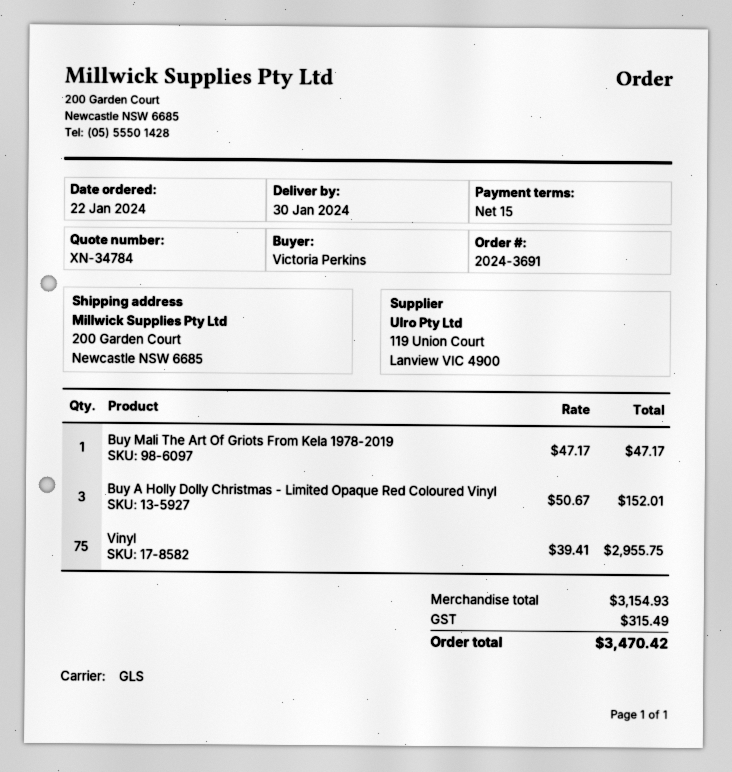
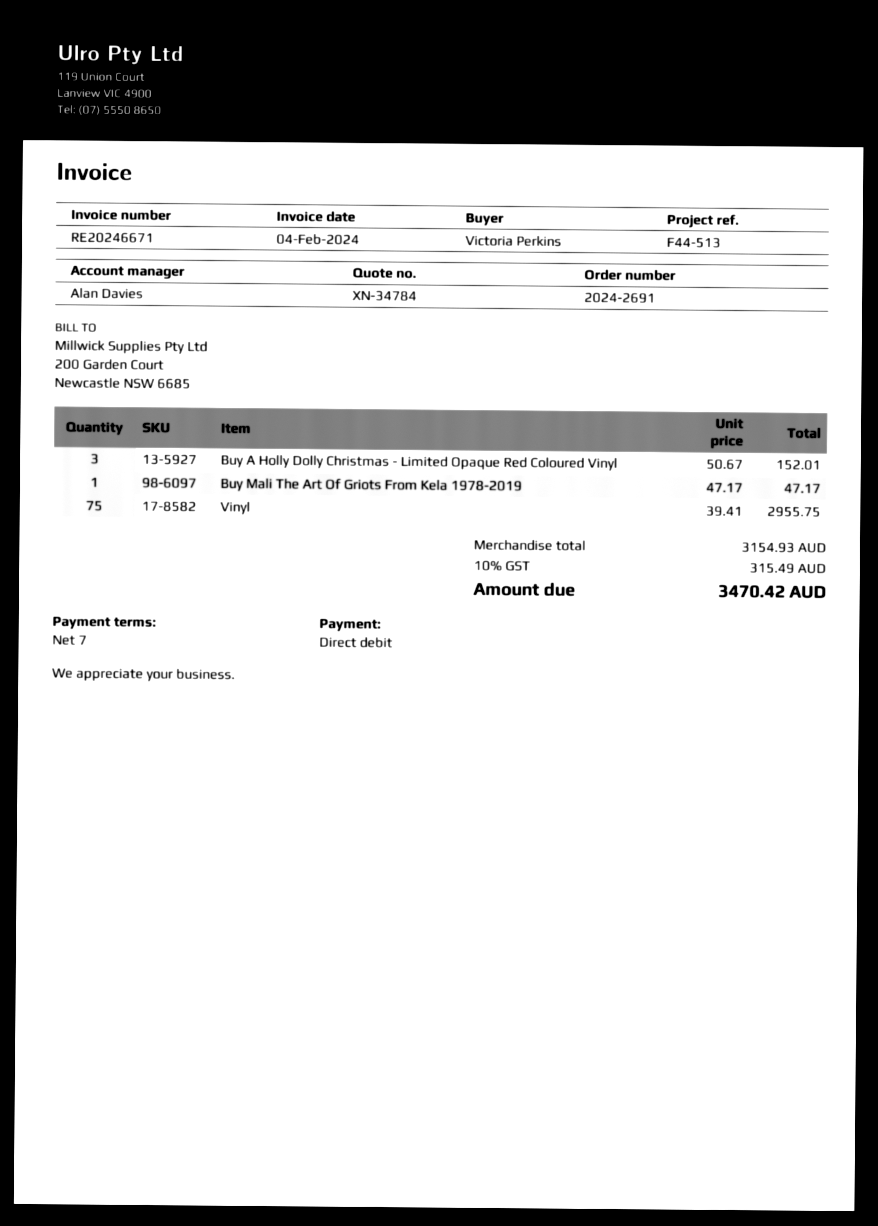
order number: 2024-3691 -> 2024-2691
payment terms: 15 days -> 7 days

